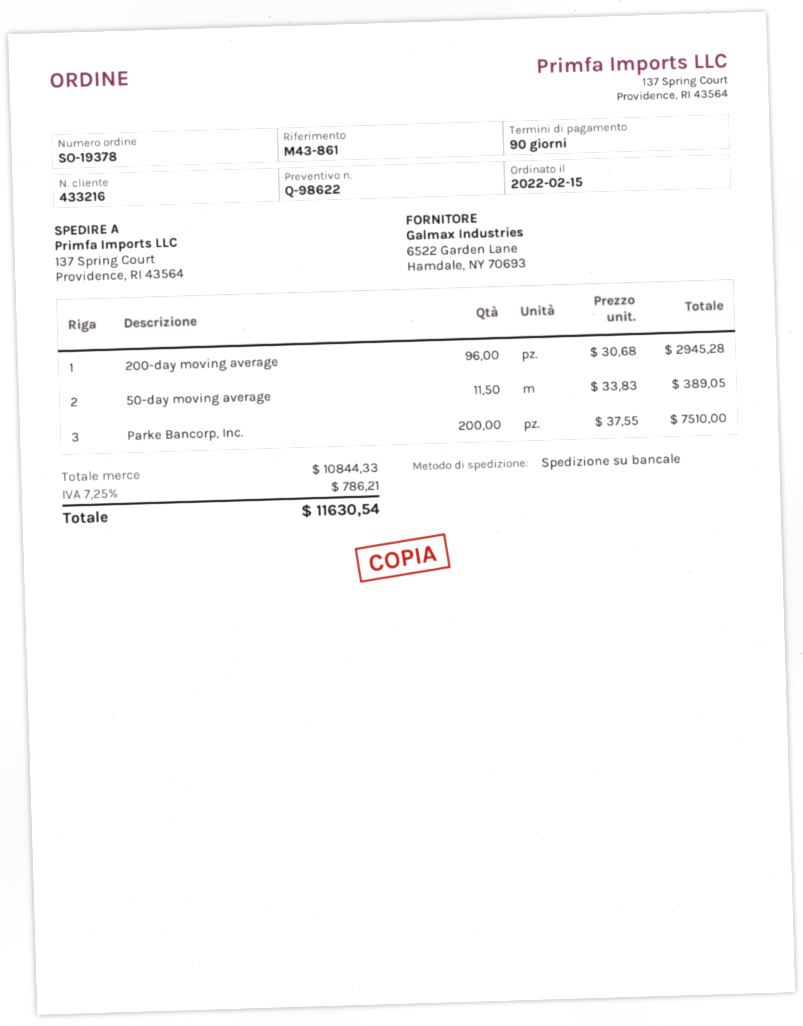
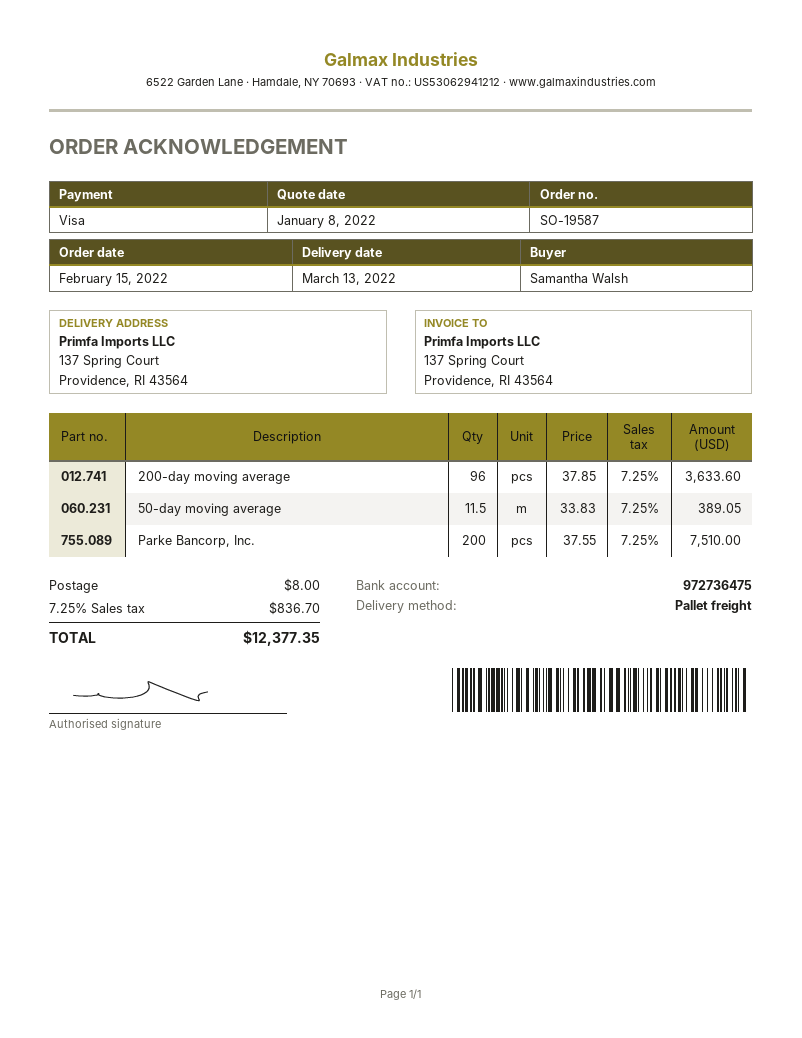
order number: SO-19378 -> SO-19587
200-day moving average: 96 x 30.68 = 2945.28 -> 96 x 37.85 = 3633.60
shipping: none -> 8.00
tax: 7.25% = 786.21 -> 7.25% = 836.70
total: 11630.54 -> 12377.35

